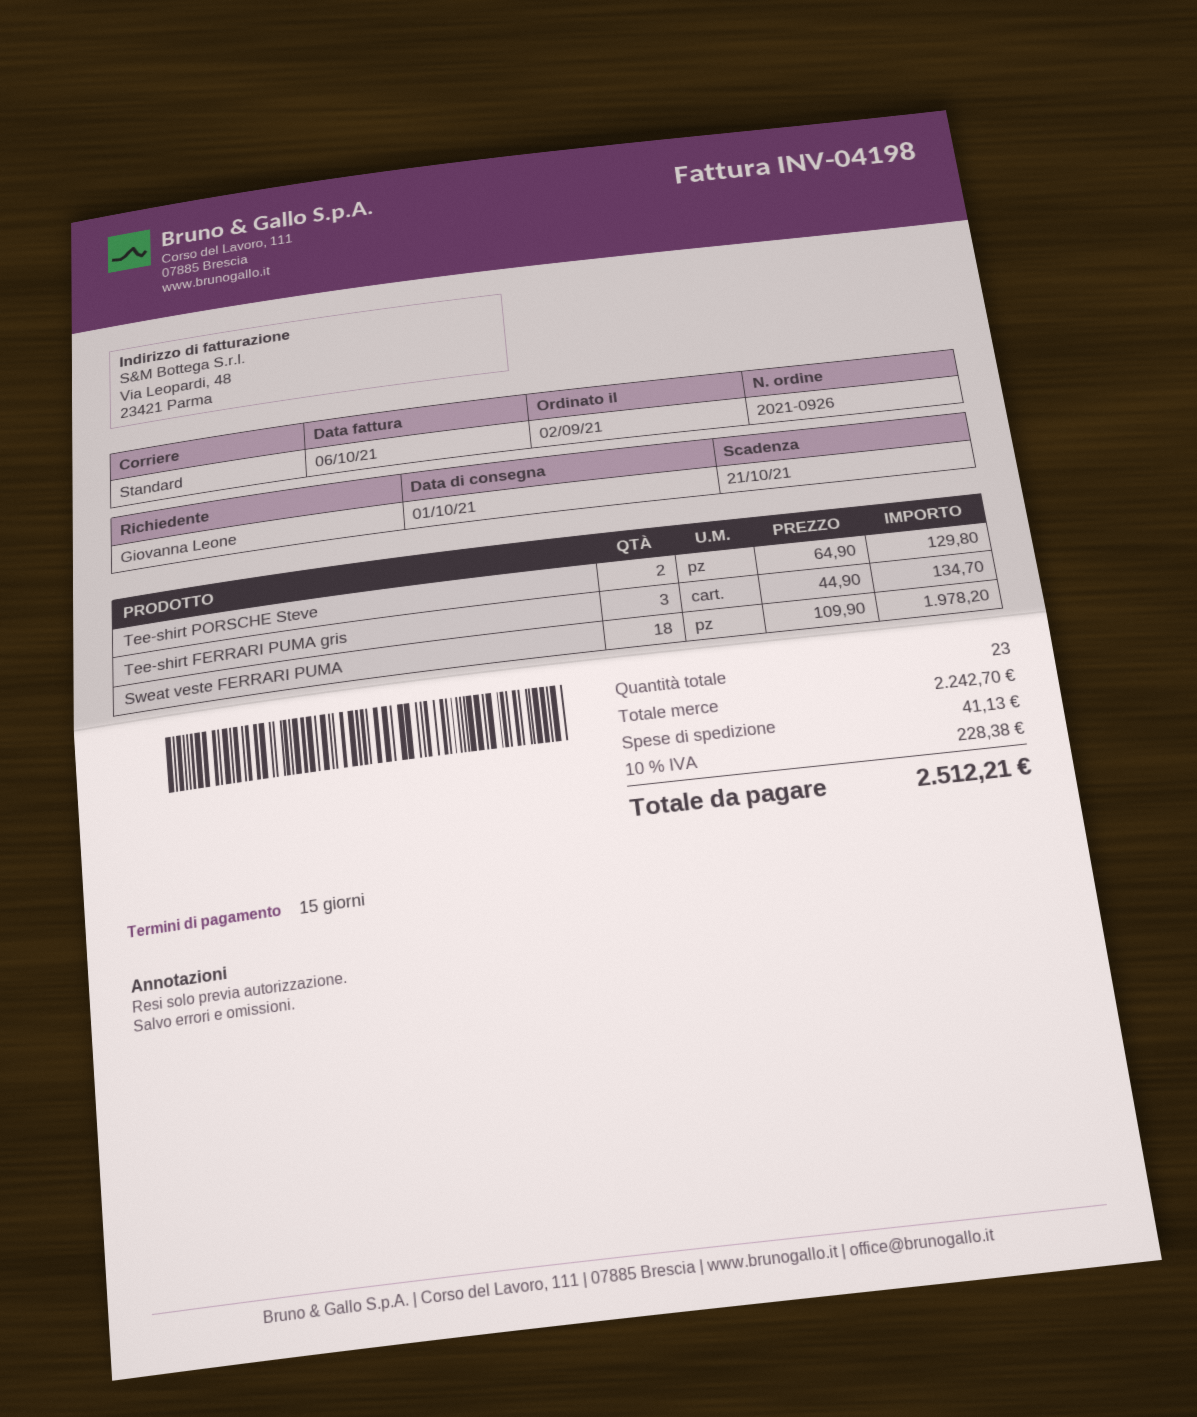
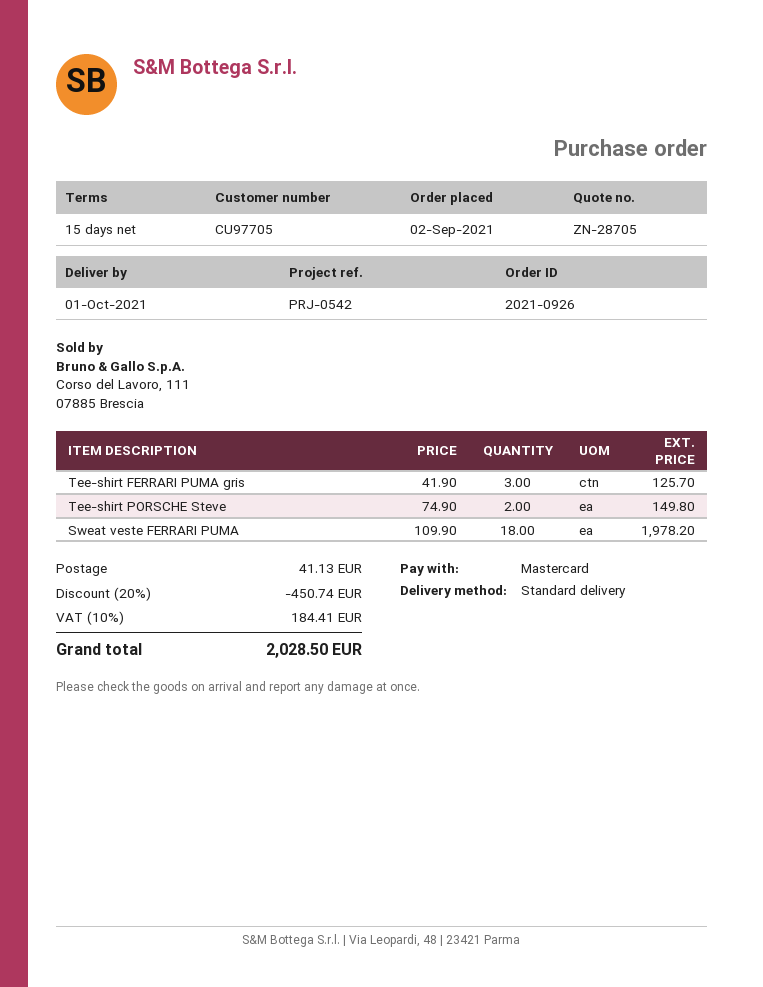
Tee-shirt PORSCHE Steve: 2 x 64.90 = 129.80 -> 2 x 74.90 = 149.80
Tee-shirt FERRARI PUMA gris: 3 x 44.90 = 134.70 -> 3 x 41.90 = 125.70
discount: none -> 20% = 450.74
tax: 10% = 228.38 -> 10% = 184.41
total: 2512.21 -> 2028.50

